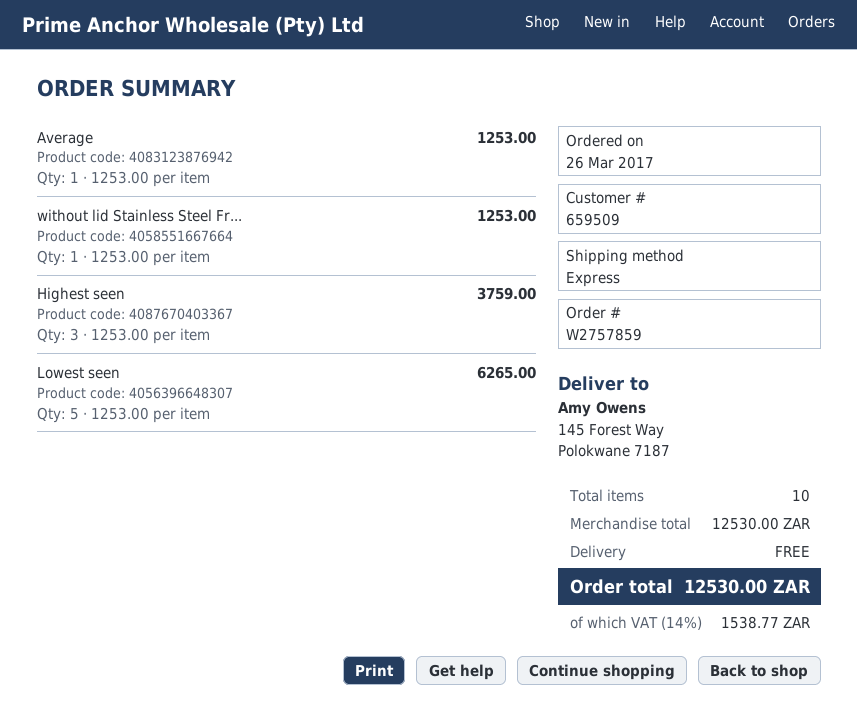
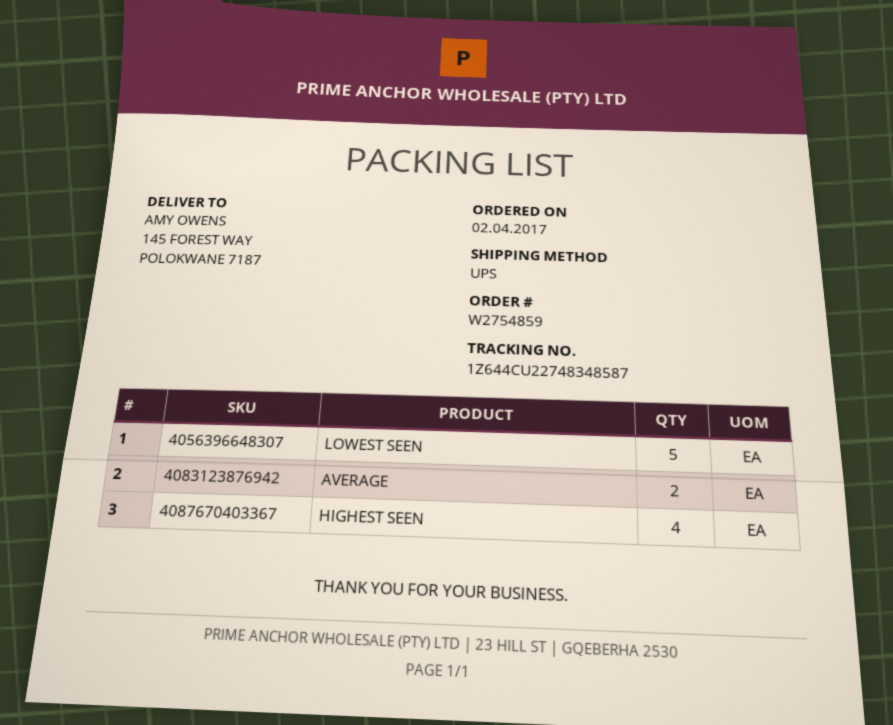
order number: W2757859 -> W2754859
order date: 2017-03-26 -> 2017-04-02
shipping method: express -> UPS
Average: 1 -> 2
without lid Stainless Steel Fr...: 1 -> none
Highest seen: 3 -> 4

